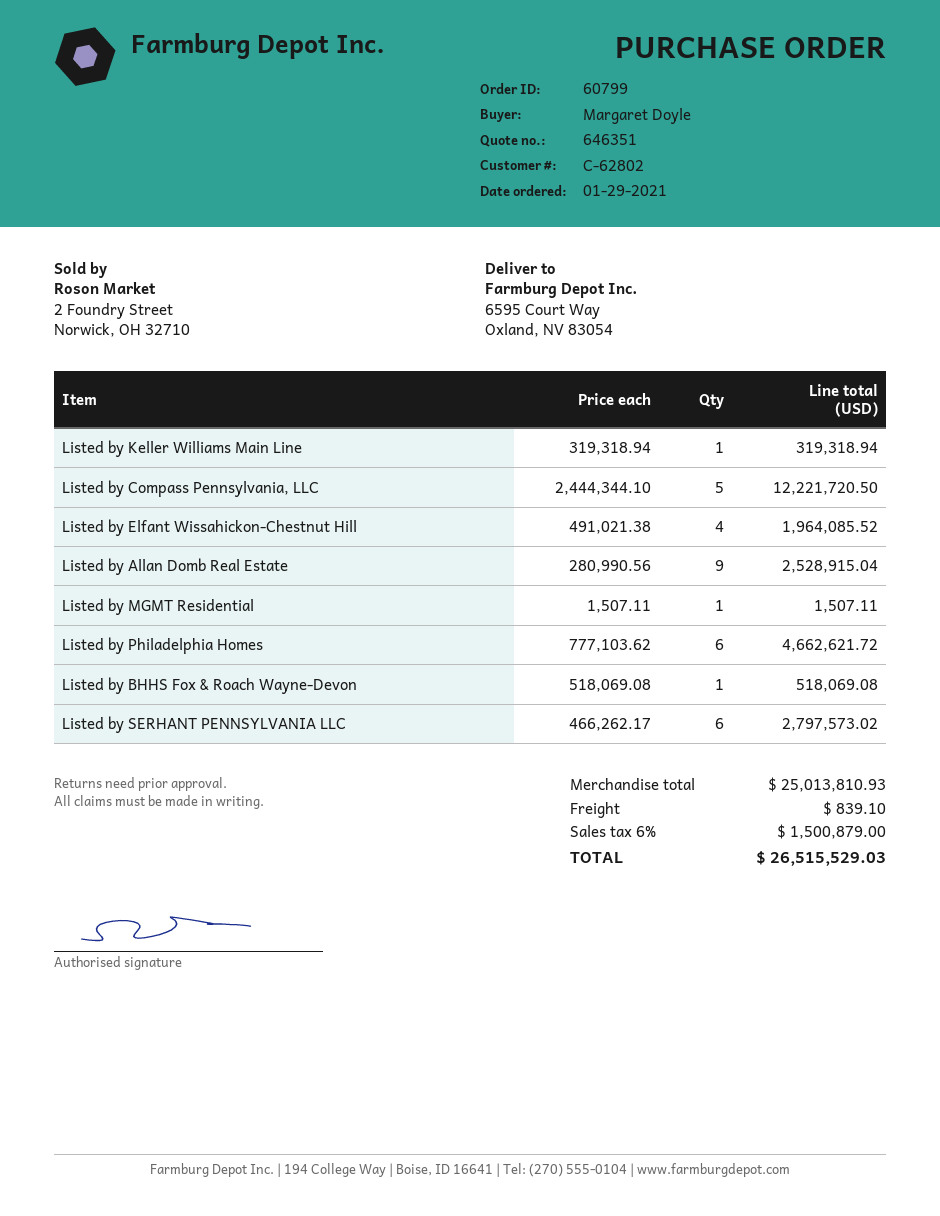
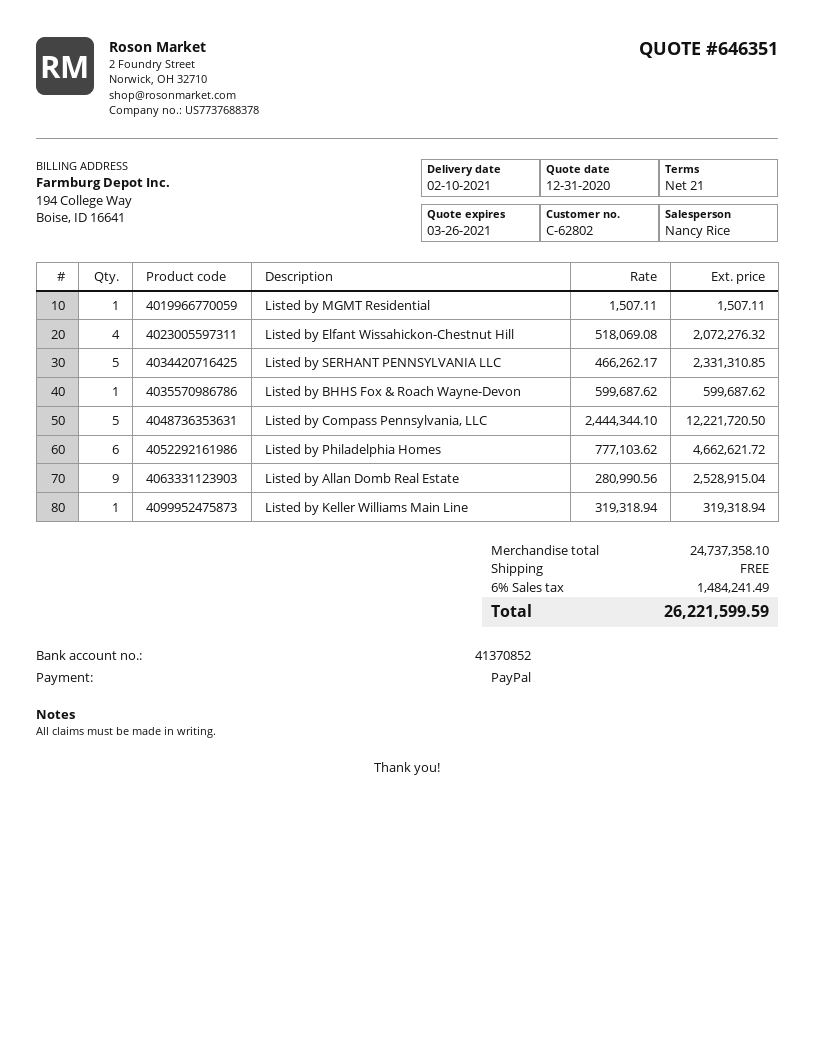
Listed by Elfant Wissahickon-Chestnut Hill: 4 x 491021.38 = 1964085.52 -> 4 x 518069.08 = 2072276.32
Listed by BHHS Fox & Roach Wayne-Devon: 1 x 518069.08 = 518069.08 -> 1 x 599687.62 = 599687.62
Listed by SERHANT PENNSYLVANIA LLC: 6 x 466262.17 = 2797573.02 -> 5 x 466262.17 = 2331310.85
subtotal: 25013810.93 -> 24737358.10
shipping: 839.10 -> 0.00
tax: 6% = 1500879.00 -> 6% = 1484241.49
total: 26515529.03 -> 26221599.59

